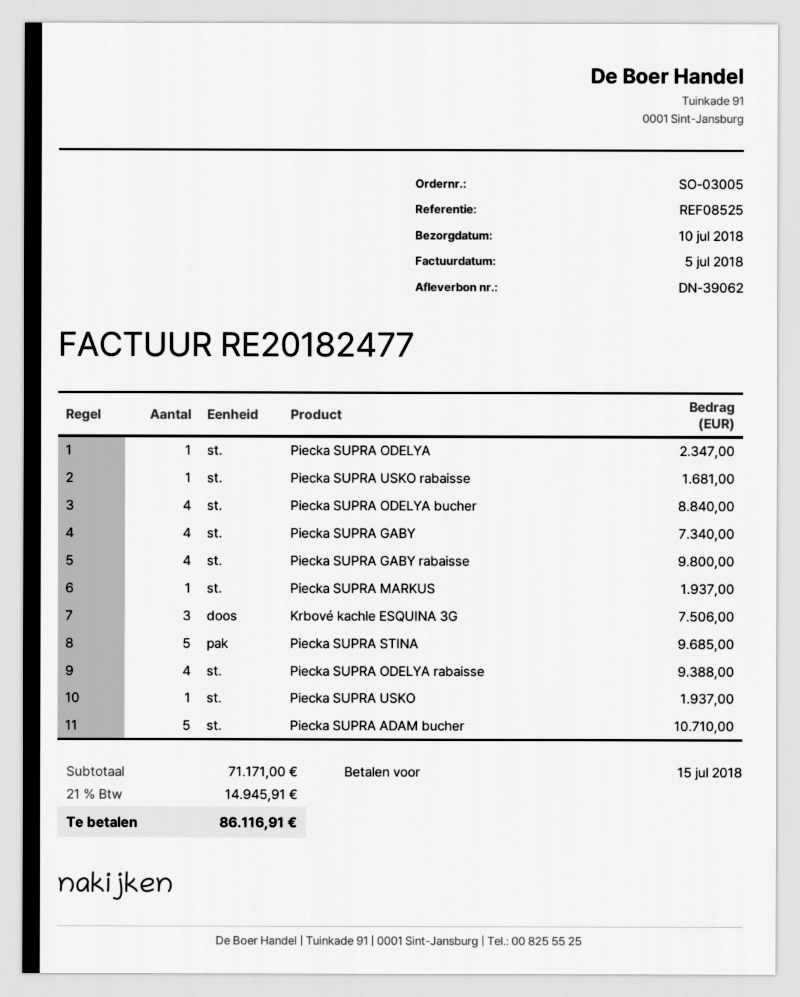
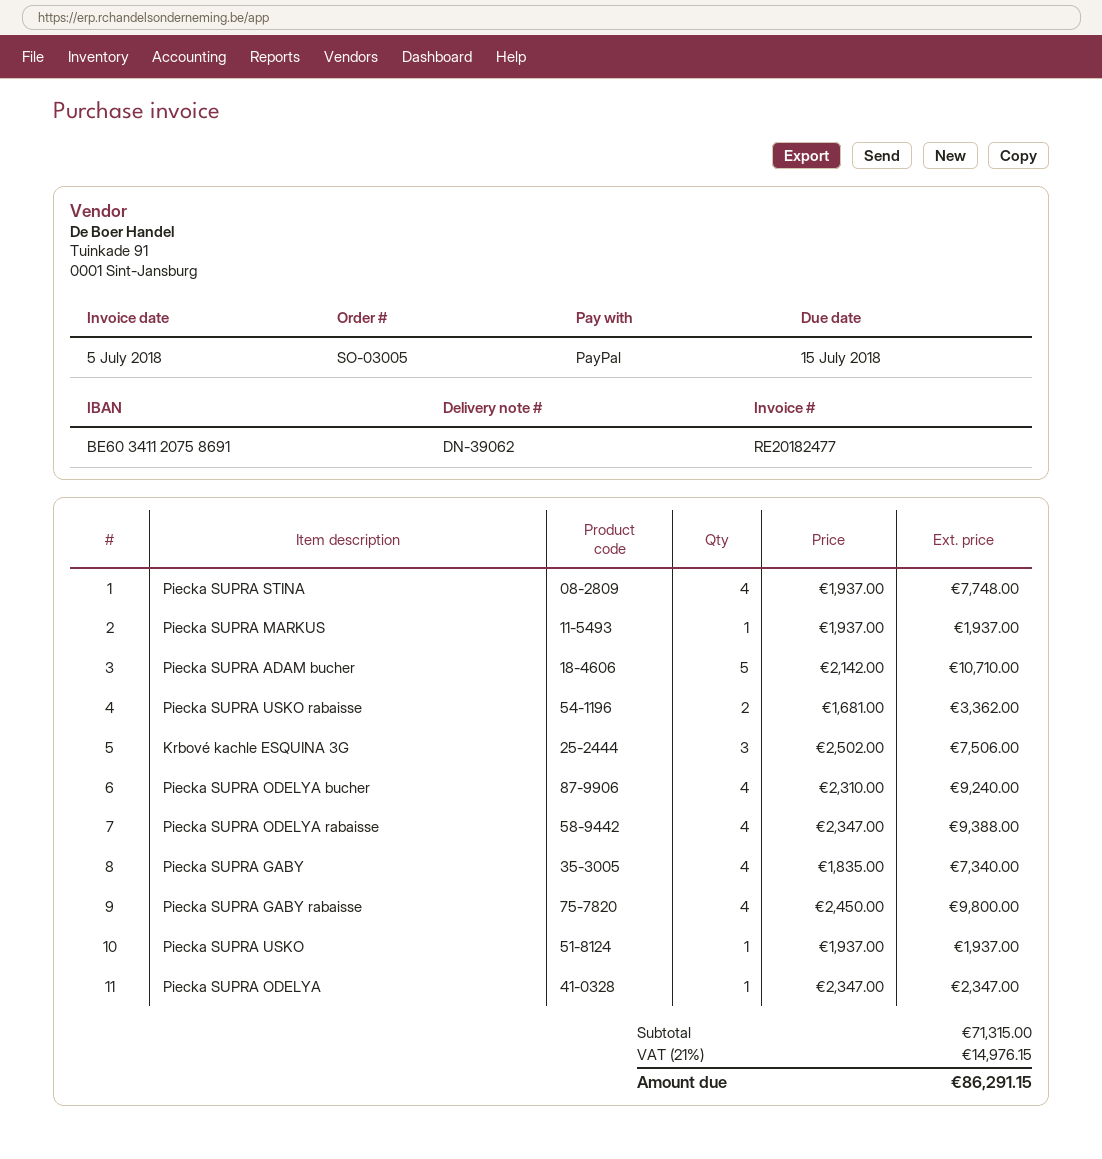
Piecka SUPRA USKO rabaisse: 1 for 1681.00 -> 2 for 3362.00
Piecka SUPRA ODELYA bucher: 4 for 8840.00 -> 4 for 9240.00
Piecka SUPRA STINA: 5 for 9685.00 -> 4 for 7748.00
subtotal: 71171.00 -> 71315.00
tax: 21% = 14945.91 -> 21% = 14976.15
total: 86116.91 -> 86291.15

